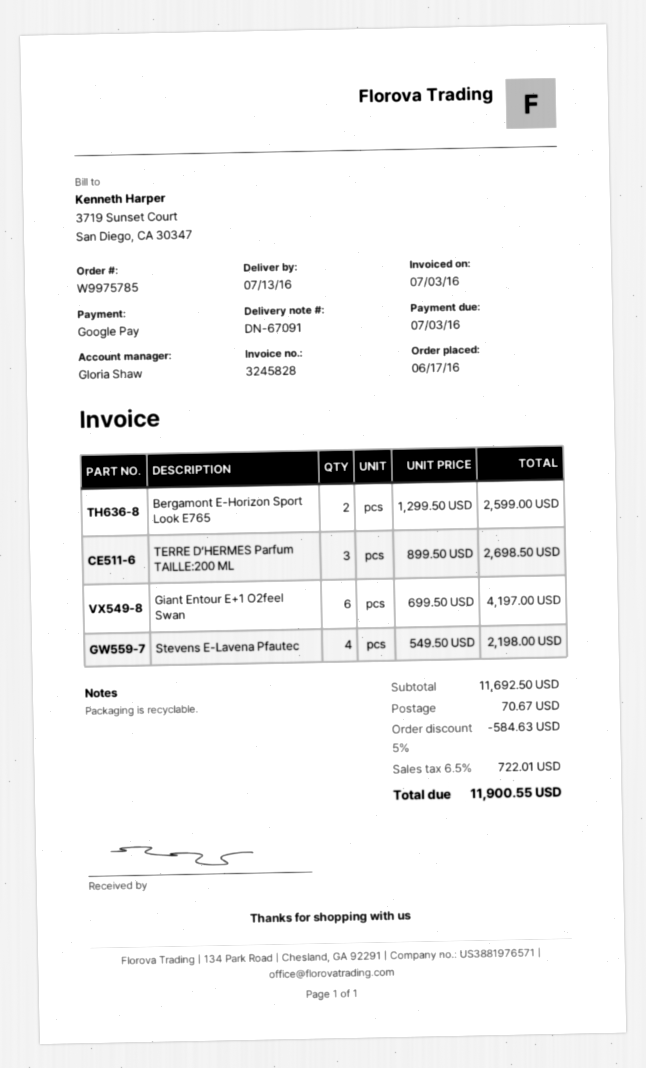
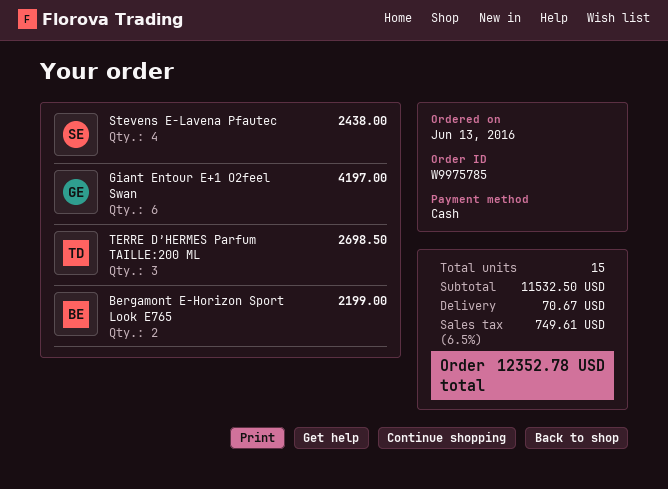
order date: 2016-06-17 -> 2016-06-13
payment method: Google Pay -> cash
Bergamont E-Horizon Sport Look E765: 2 for 2599.00 -> 2 for 2199.00
Stevens E-Lavena Pfautec: 4 for 2198.00 -> 4 for 2438.00
subtotal: 11692.50 -> 11532.50
discount: 5% = 584.63 -> none
tax: 6.5% = 722.01 -> 6.5% = 749.61
total: 11900.55 -> 12352.78

